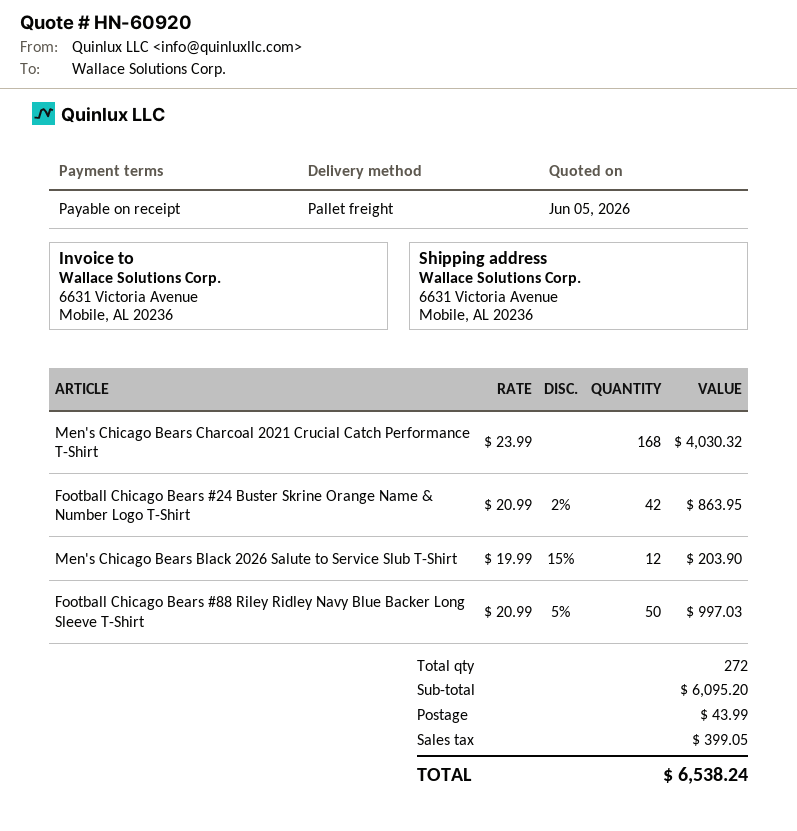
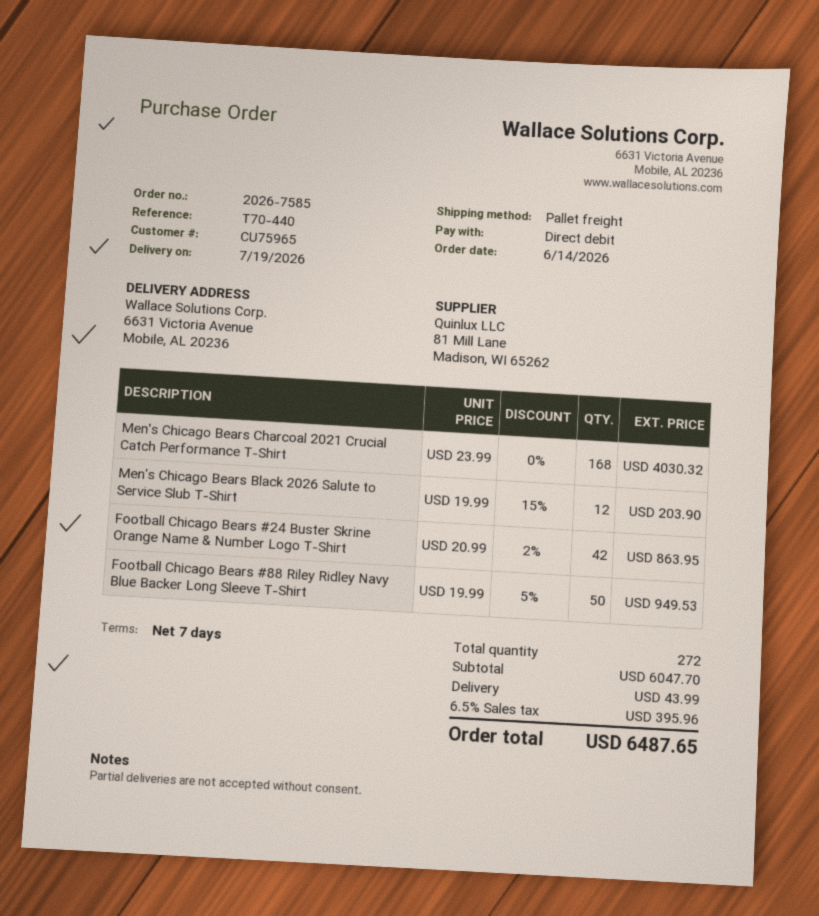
payment terms: on receipt -> 7 days
Football Chicago Bears #88 Riley Ridley Navy Blue Backer Long Sleeve T-Shirt: 50 x 20.99 - 5% = 997.03 -> 50 x 19.99 - 5% = 949.53
subtotal: 6095.20 -> 6047.70
tax: 399.05 -> 395.96
total: 6538.24 -> 6487.65

